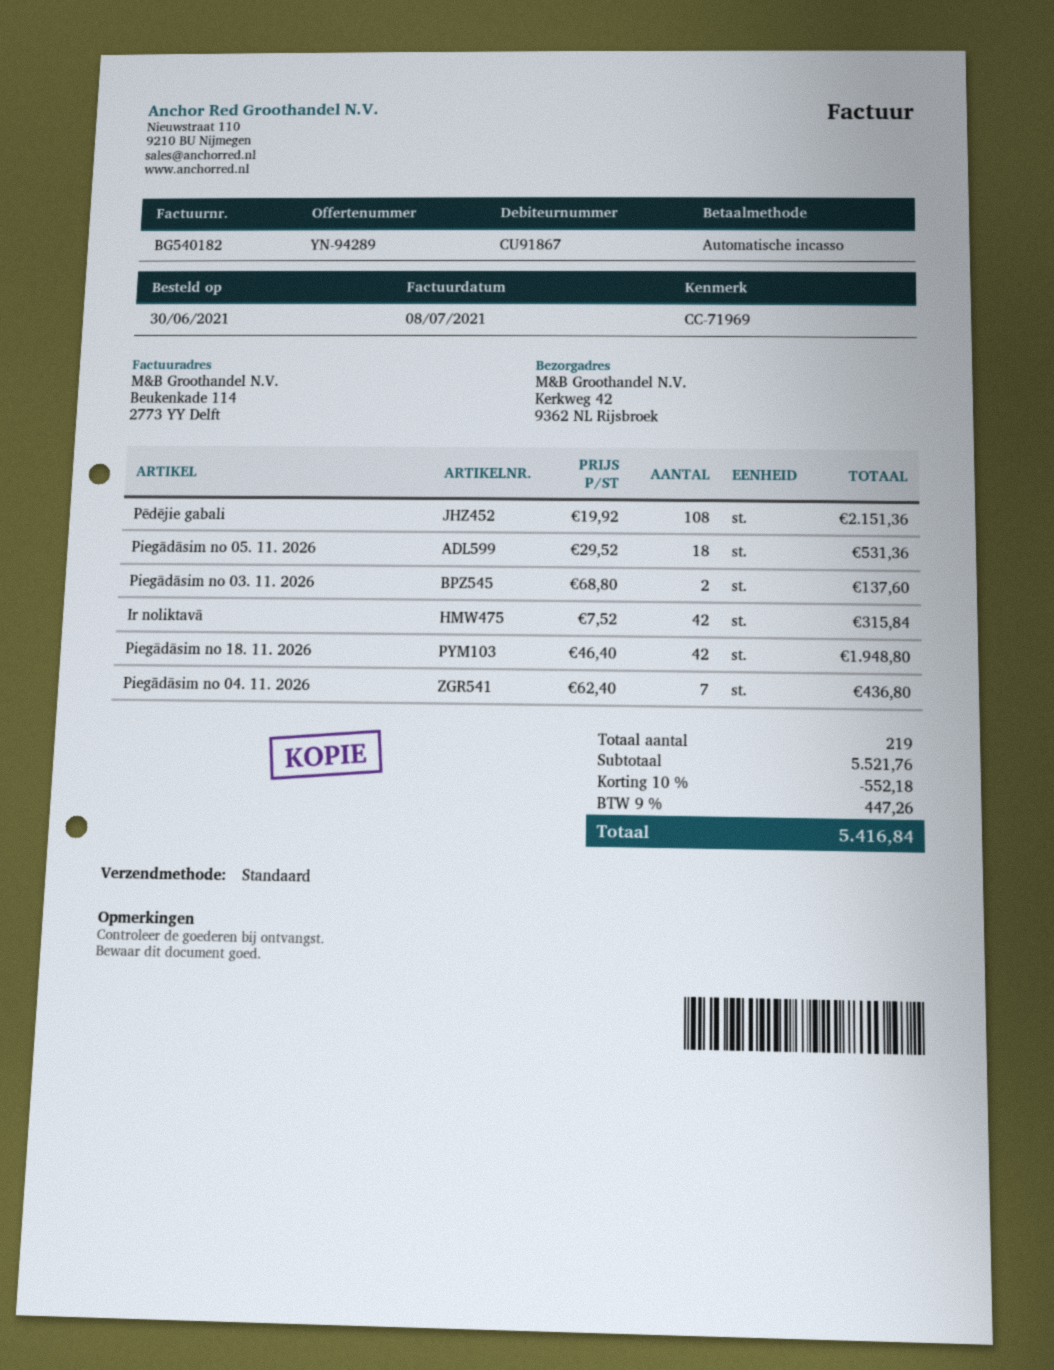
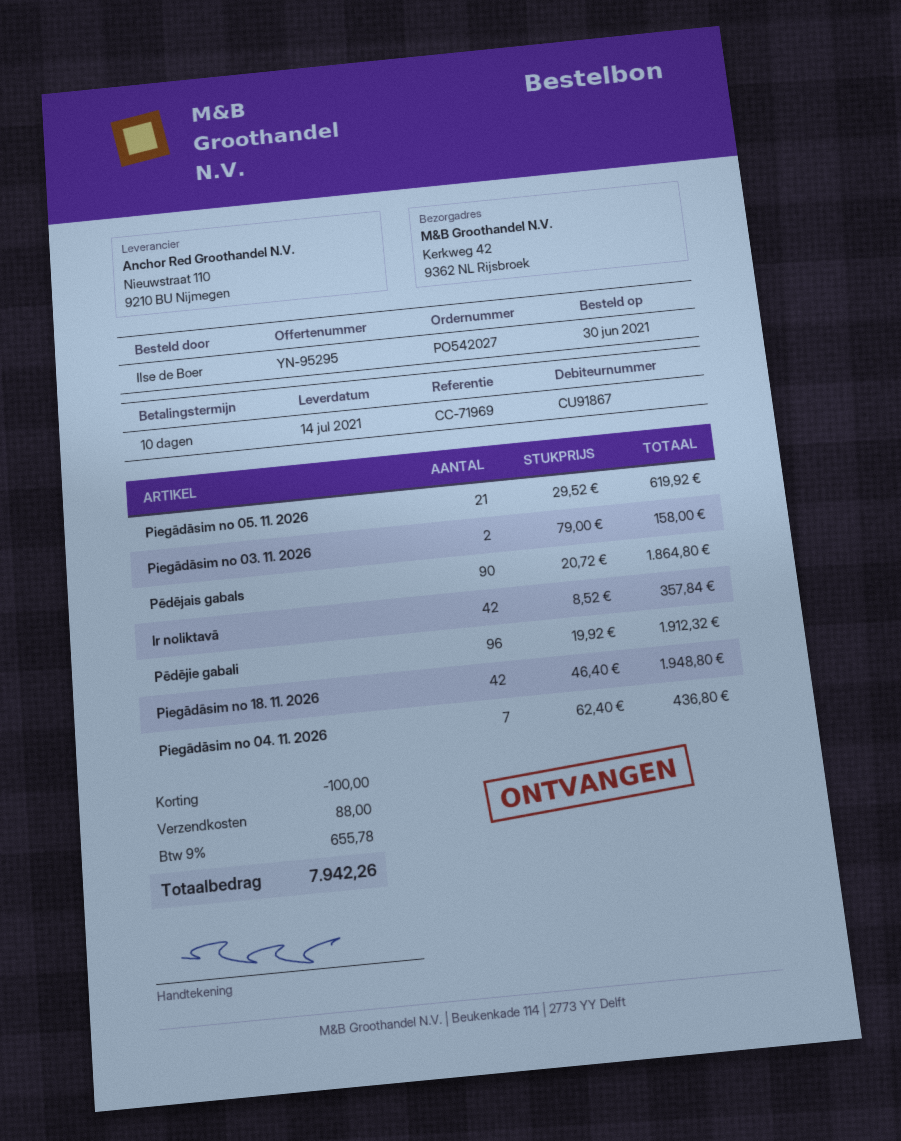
quote number: YN-94289 -> YN-95295
Pēdējie gabali: 108 x 19.92 = 2151.36 -> 96 x 19.92 = 1912.32
Piegādāsim no 05. 11. 2026: 18 x 29.52 = 531.36 -> 21 x 29.52 = 619.92
Piegādāsim no 03. 11. 2026: 2 x 68.80 = 137.60 -> 2 x 79.00 = 158.00
Ir noliktavā: 42 x 7.52 = 315.84 -> 42 x 8.52 = 357.84
Pēdējais gabals: none -> 90 x 20.72 = 1864.80
discount: 552.18 -> 100.00
shipping: none -> 88.00
tax: 9% = 447.26 -> 9% = 655.78
total: 5416.84 -> 7942.26

